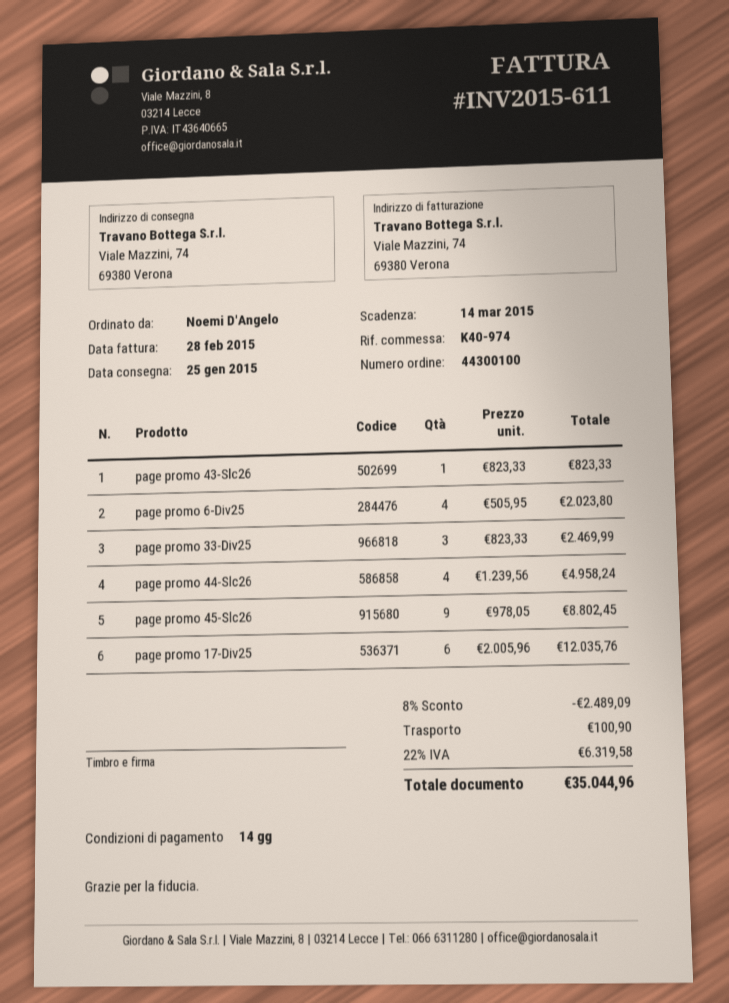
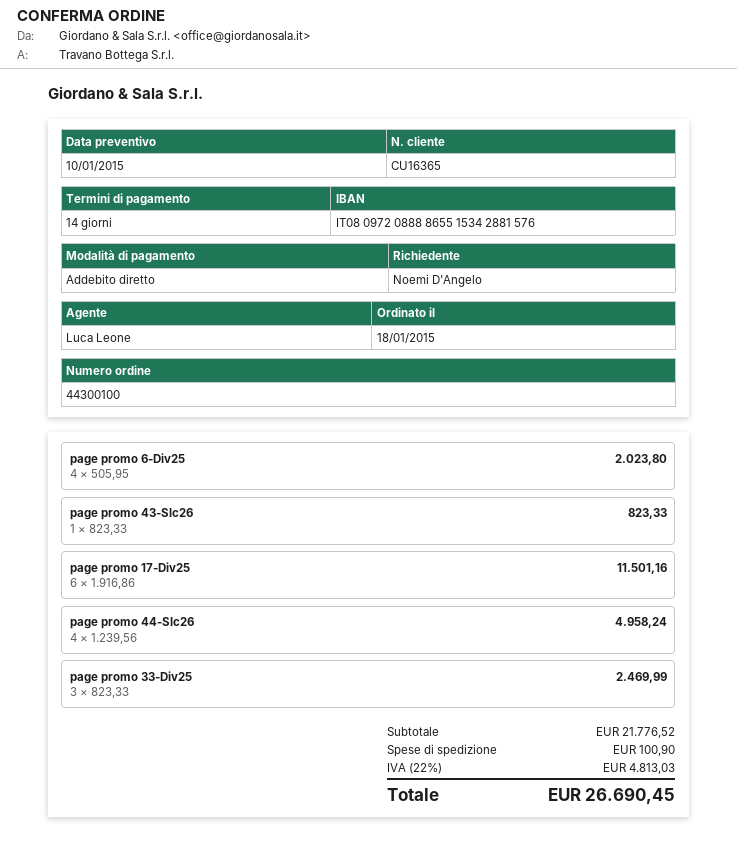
page promo 45-Slc26: 9 x 978.05 = 8802.45 -> none
page promo 17-Div25: 6 x 2005.96 = 12035.76 -> 6 x 1916.86 = 11501.16
discount: 8% = 2489.09 -> none
tax: 22% = 6319.58 -> 22% = 4813.03
total: 35044.96 -> 26690.45

